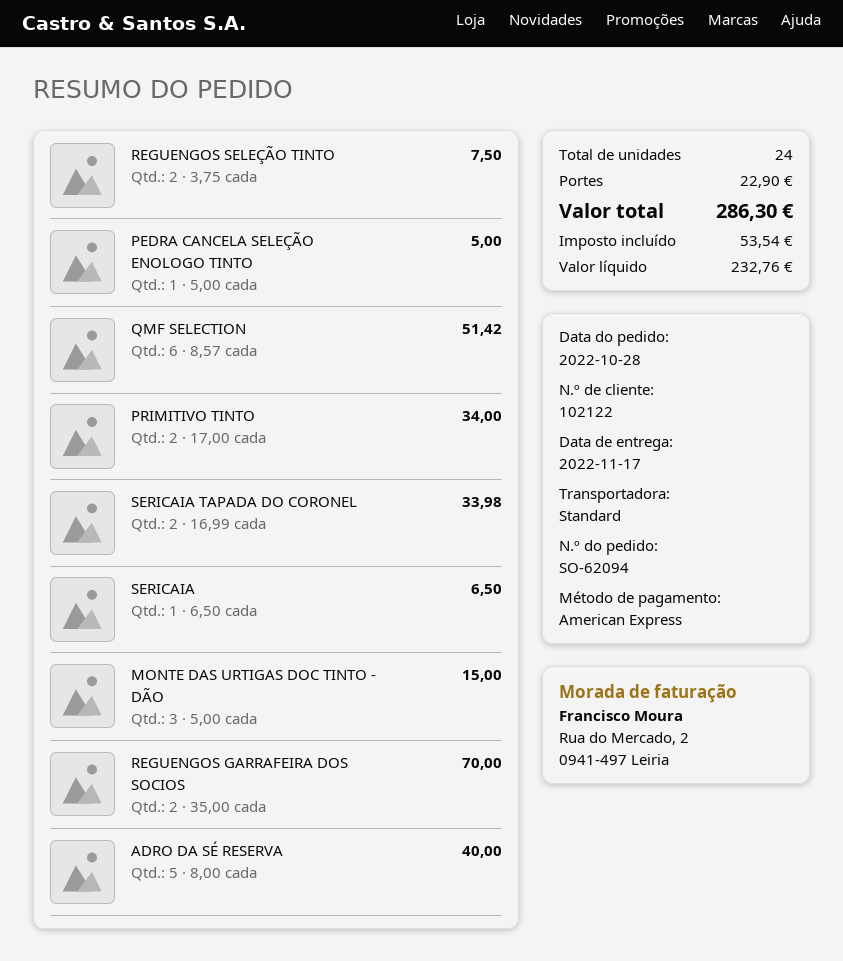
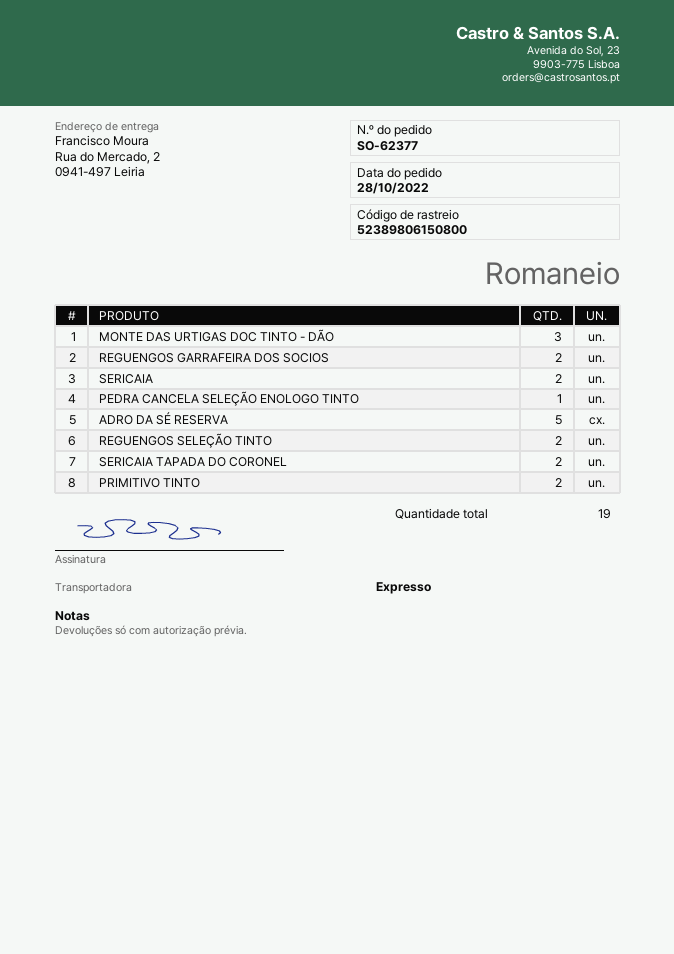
order number: SO-62094 -> SO-62377
shipping method: standard -> express
QMF SELECTION: 6 -> none
SERICAIA: 1 -> 2
total quantity: 24 -> 19

